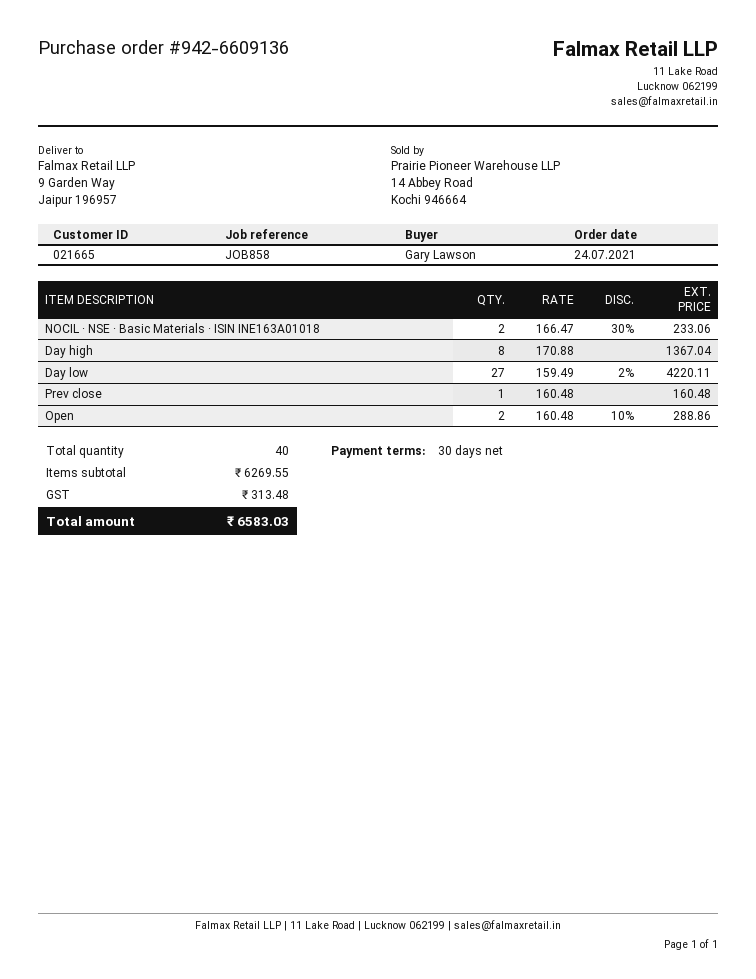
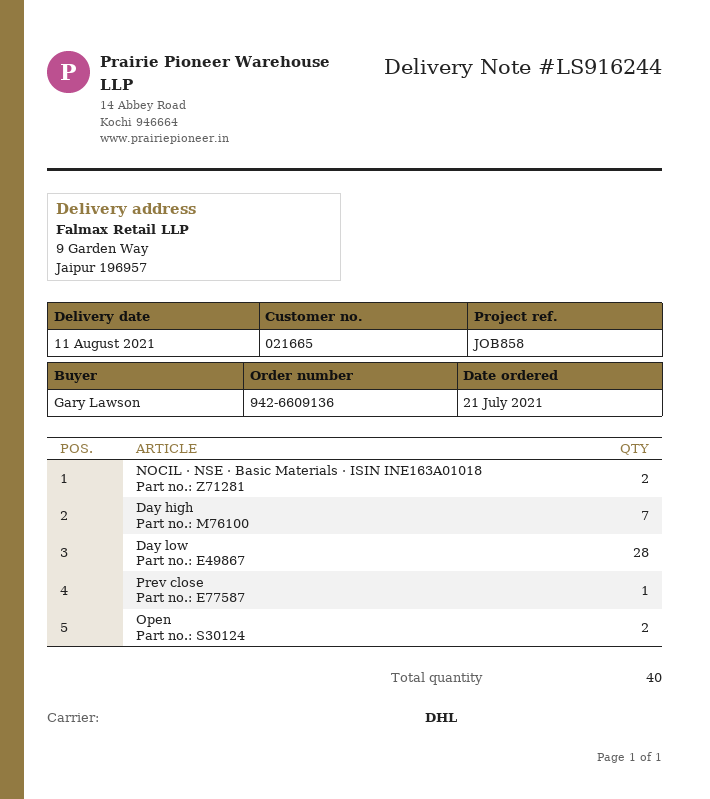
order date: 2021-07-24 -> 2021-07-21
Day high: 8 -> 7
Day low: 27 -> 28

